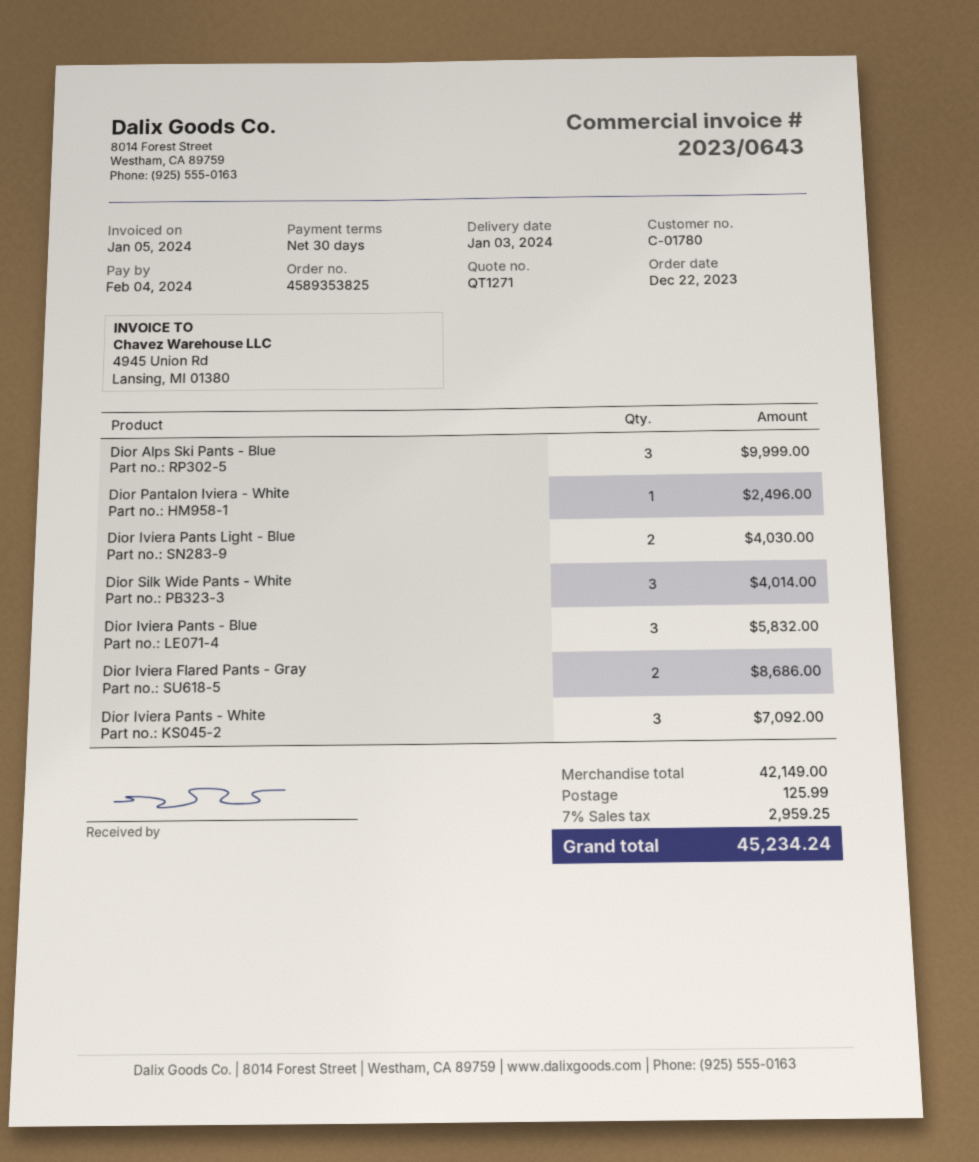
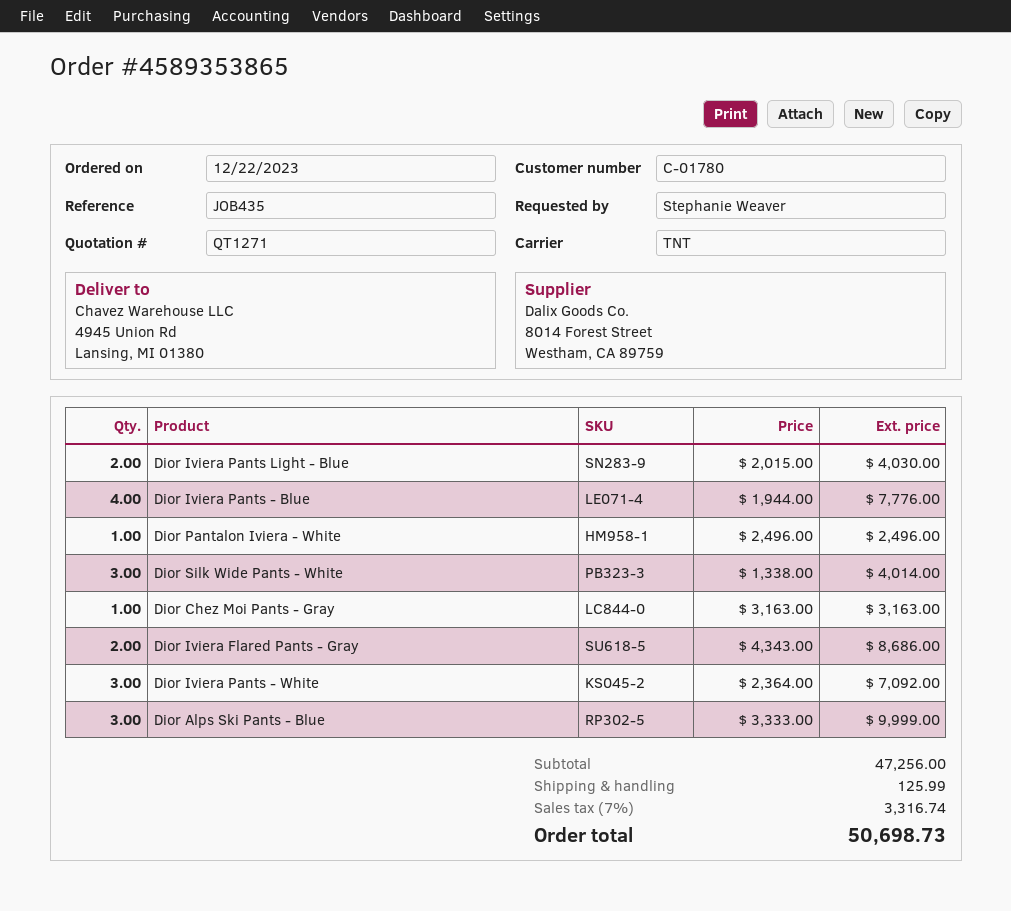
order number: 4589353825 -> 4589353865
Dior Iviera Pants - Blue: 3 for 5832.00 -> 4 for 7776.00
Dior Chez Moi Pants - Gray: none -> 1 for 3163.00
subtotal: 42149.00 -> 47256.00
tax: 7% = 2959.25 -> 7% = 3316.74
total: 45234.24 -> 50698.73

